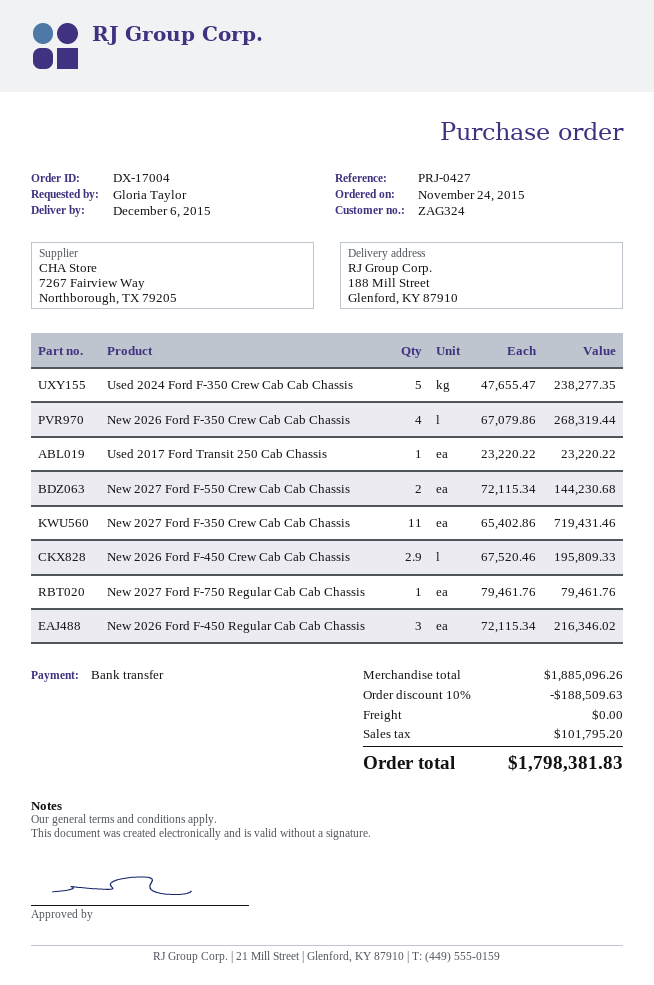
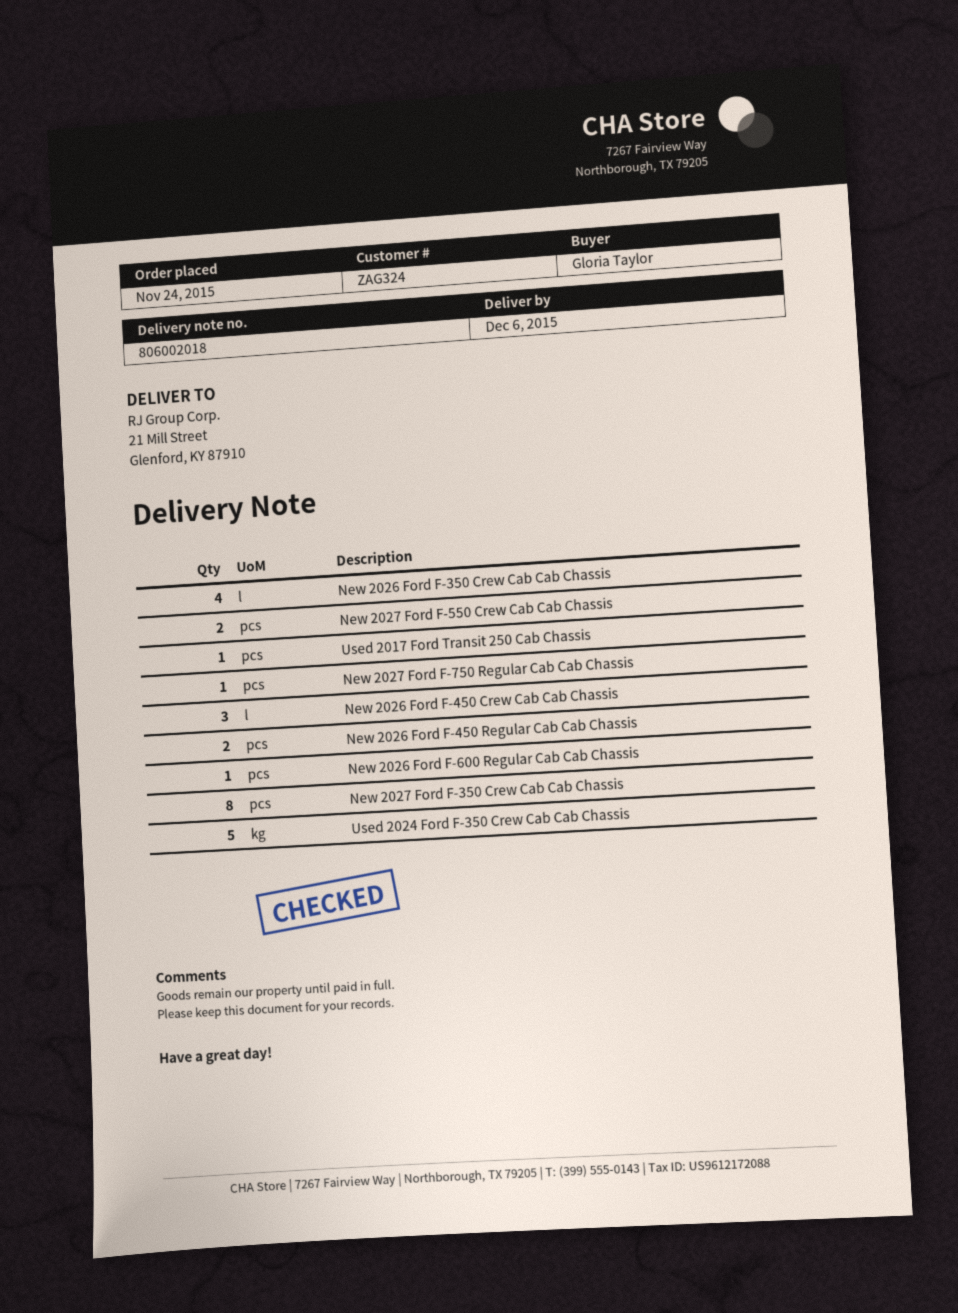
ship to: 188 Mill Street, Glenford, KY 87910 -> 21 Mill Street, Glenford, KY 87910
New 2027 Ford F-350 Crew Cab Cab Chassis: 11 -> 8
New 2026 Ford F-450 Crew Cab Cab Chassis: 2.9 -> 3
New 2026 Ford F-450 Regular Cab Cab Chassis: 3 -> 2
New 2026 Ford F-600 Regular Cab Cab Chassis: none -> 1

